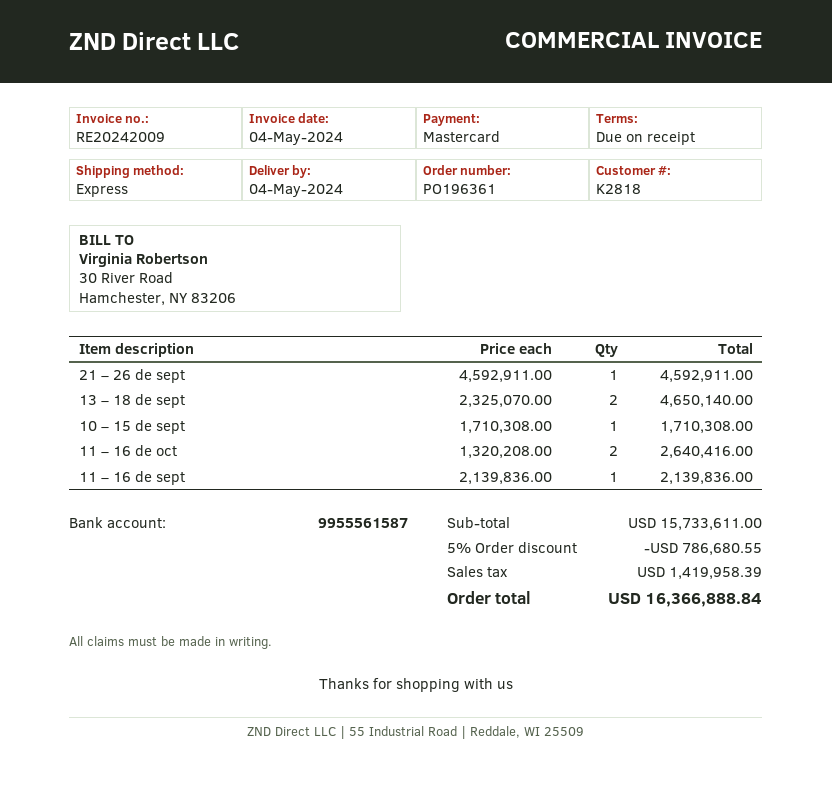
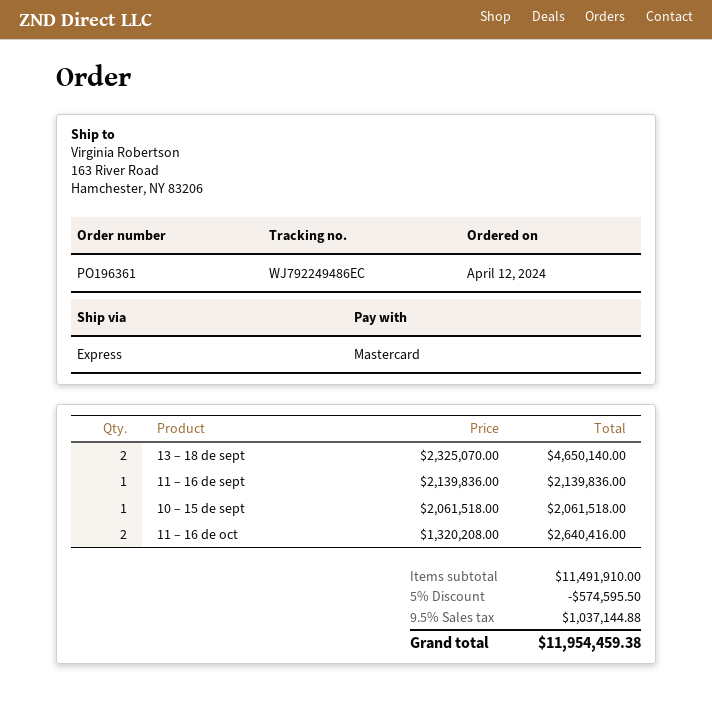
21 – 26 de sept: 1 x 4592911.00 = 4592911.00 -> none
10 – 15 de sept: 1 x 1710308.00 = 1710308.00 -> 1 x 2061518.00 = 2061518.00
subtotal: 15733611.00 -> 11491910.00
discount: 5% = 786680.55 -> 5% = 574595.50
tax: 1419958.39 -> 1037144.88
total: 16366888.84 -> 11954459.38

